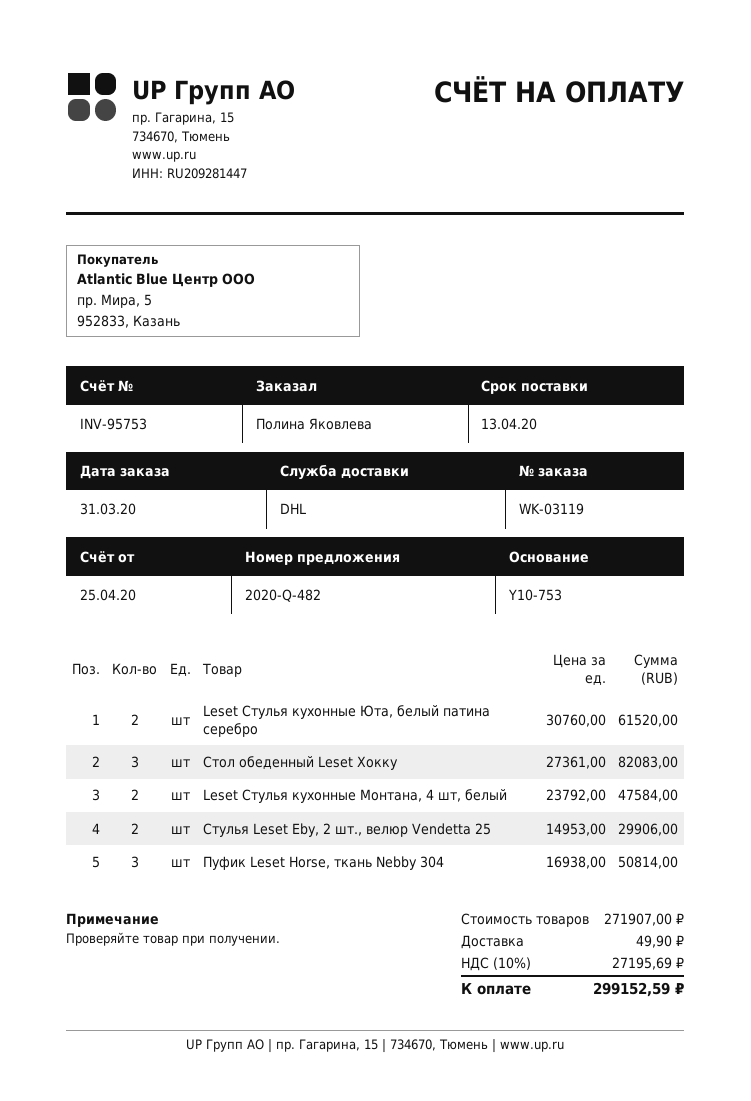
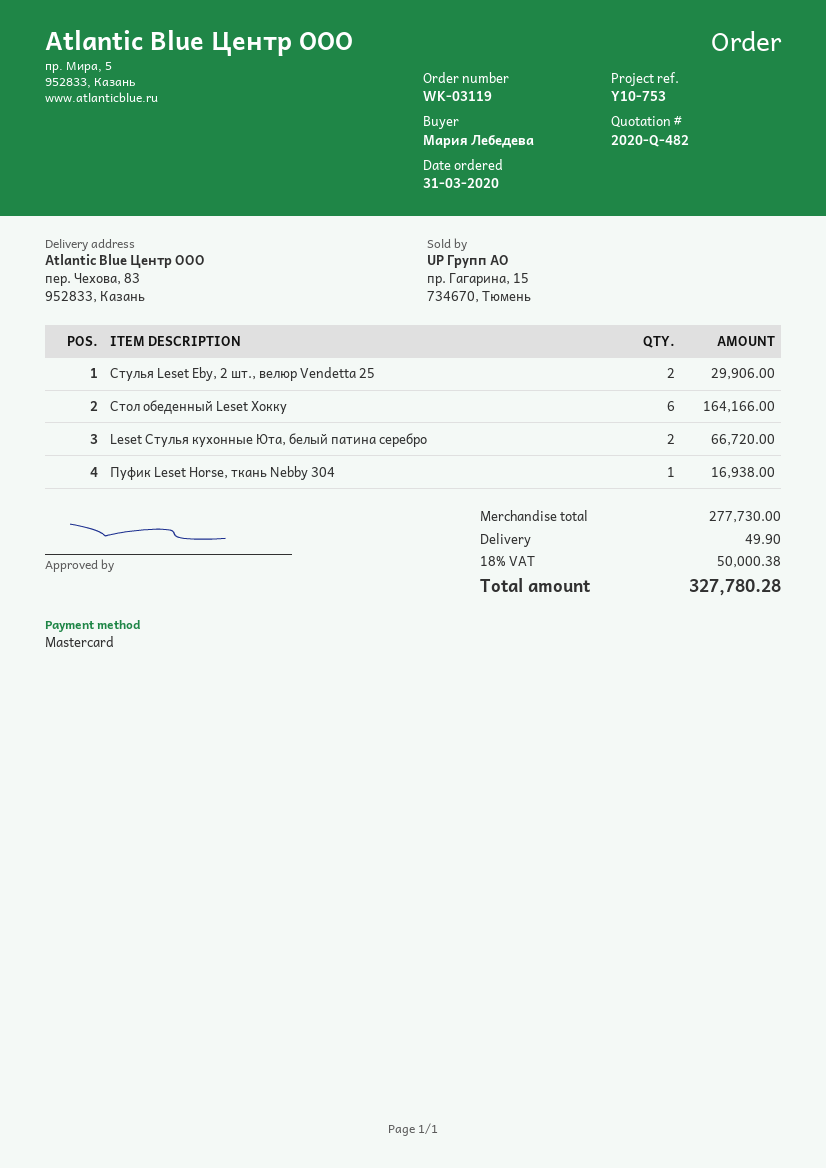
ordered by: Полина Яковлева -> Мария Лебедева
Leset Стулья кухонные Юта, белый патина серебро: 2 for 61520.00 -> 2 for 66720.00
Стол обеденный Leset Хокку: 3 for 82083.00 -> 6 for 164166.00
Leset Стулья кухонные Монтана, 4 шт, белый: 2 for 47584.00 -> none
Пуфик Leset Horse, ткань Nebby 304: 3 for 50814.00 -> 1 for 16938.00
subtotal: 271907.00 -> 277730.00
tax: 10% = 27195.69 -> 18% = 50000.38
total: 299152.59 -> 327780.28

